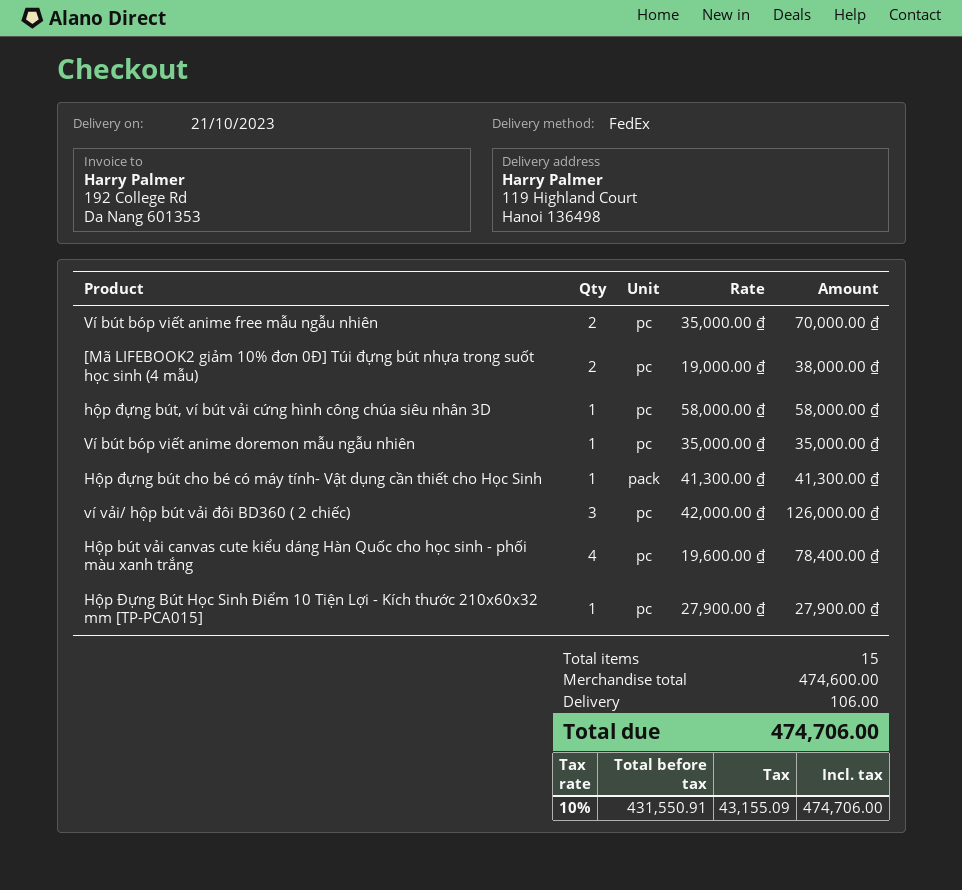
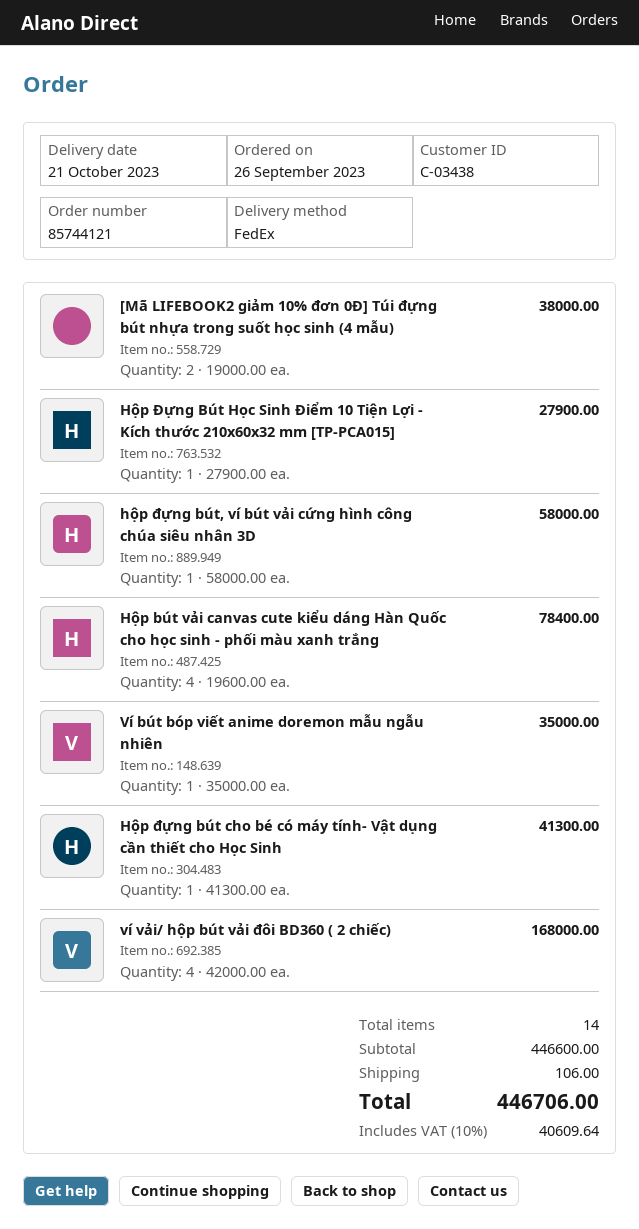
Ví bút bóp viết anime free mẫu ngẫu nhiên: 2 x 35000.00 = 70000.00 -> none
ví vải/ hộp bút vải đôi BD360 ( 2 chiếc): 3 x 42000.00 = 126000.00 -> 4 x 42000.00 = 168000.00
total quantity: 15 -> 14
subtotal: 474600.00 -> 446600.00
tax: 10% = 43155.09 -> 10% = 40609.64
total: 474706.00 -> 446706.00

